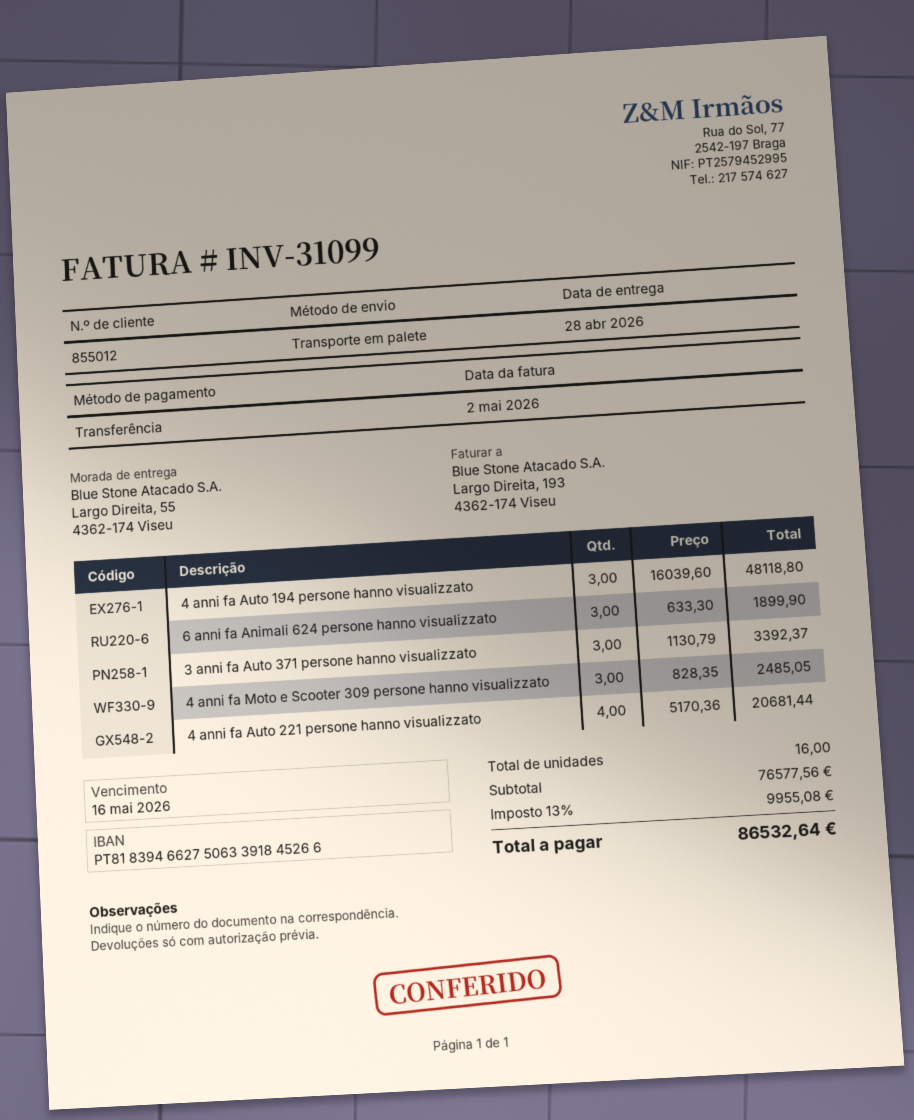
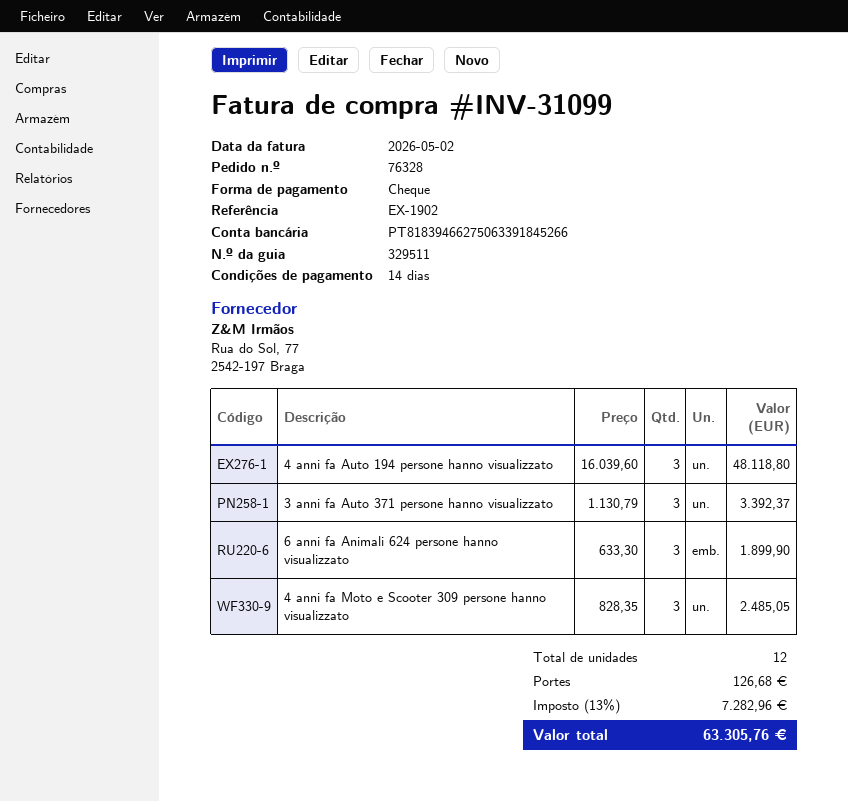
payment method: bank transfer -> cheque
4 anni fa Auto 221 persone hanno visualizzato: 4 x 5170.36 = 20681.44 -> none
total quantity: 16 -> 12
shipping: none -> 126.68
tax: 13% = 9955.08 -> 13% = 7282.96
total: 86532.64 -> 63305.76

